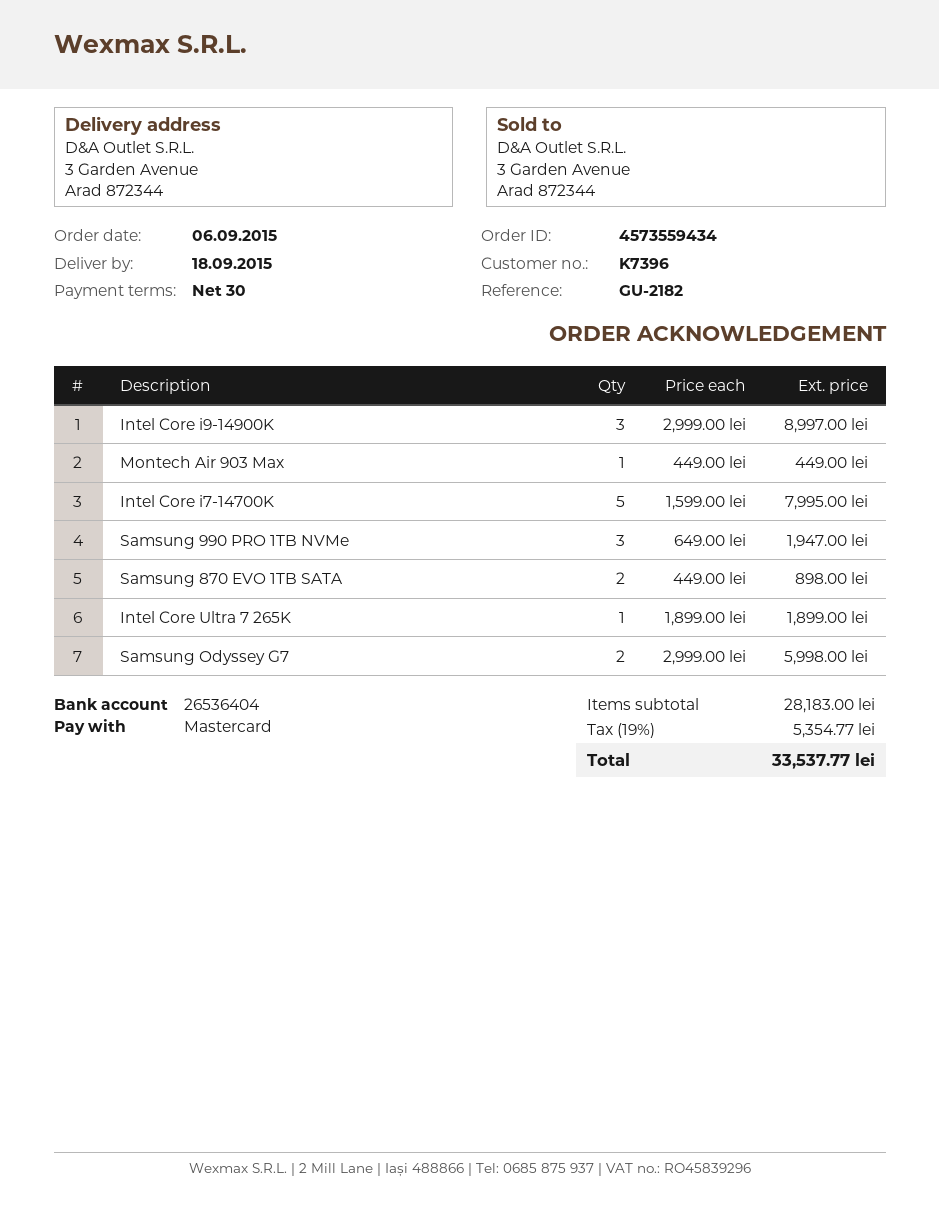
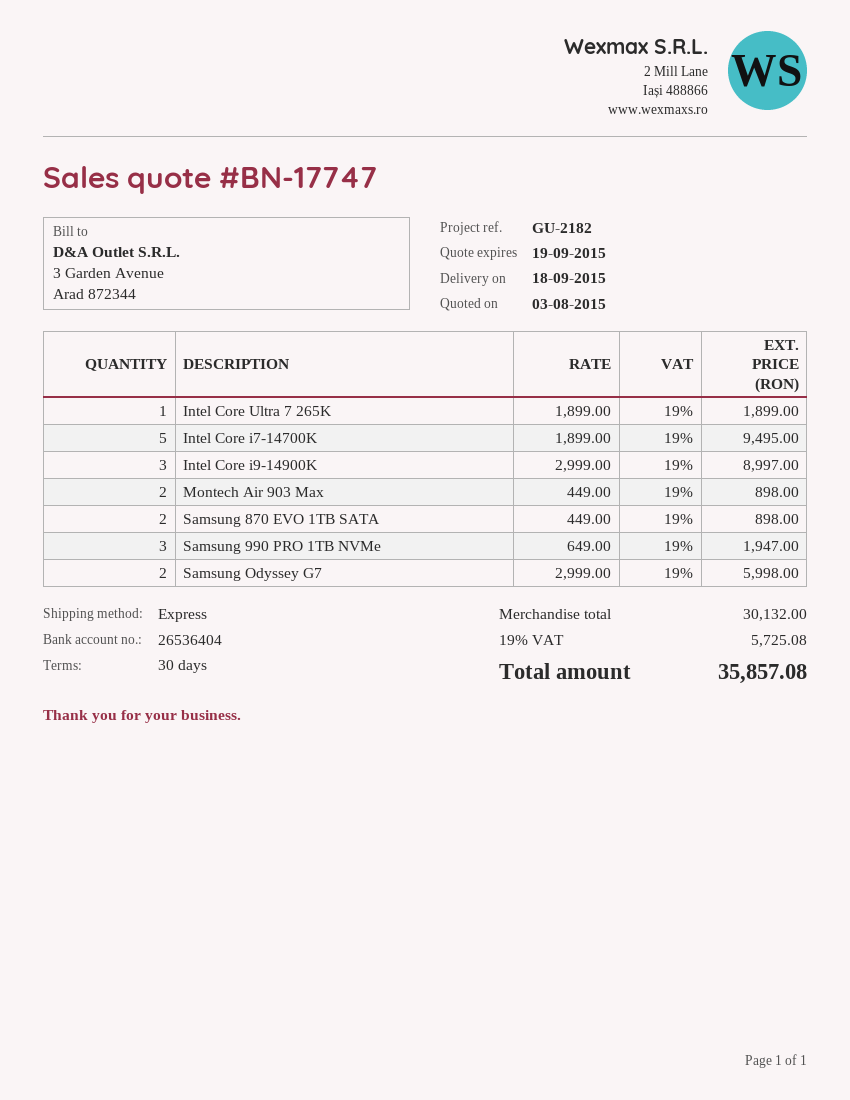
Montech Air 903 Max: 1 x 449.00 = 449.00 -> 2 x 449.00 = 898.00
Intel Core i7-14700K: 5 x 1599.00 = 7995.00 -> 5 x 1899.00 = 9495.00
subtotal: 28183.00 -> 30132.00
tax: 19% = 5354.77 -> 19% = 5725.08
total: 33537.77 -> 35857.08

